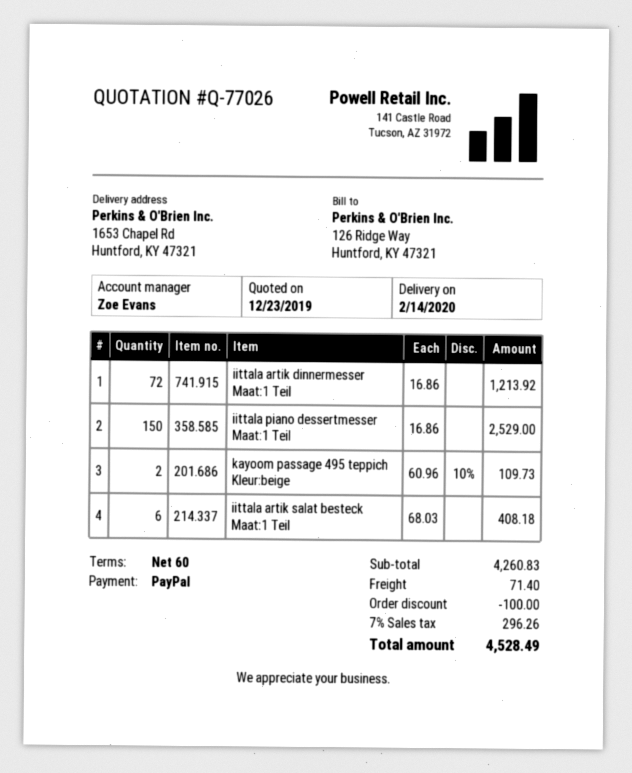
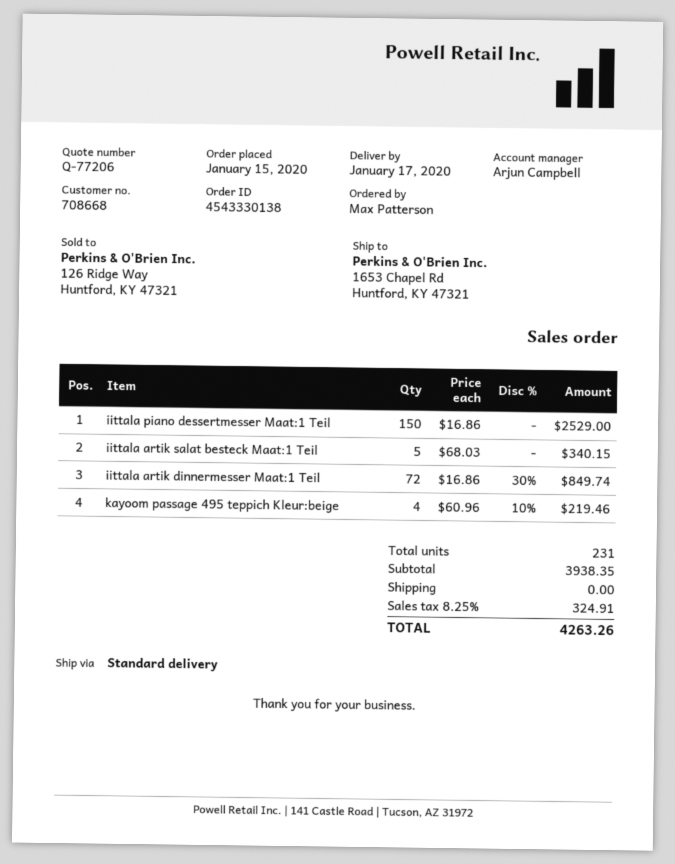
quote number: Q-77026 -> Q-77206
delivery date: 2020-02-14 -> 2020-01-17
sales rep: Zoe Evans -> Arjun Campbell
iittala artik dinnermesser Maat:1 Teil: 72 x 16.86 = 1213.92 -> 72 x 16.86 - 30% = 849.74
kayoom passage 495 teppich Kleur:beige: 2 x 60.96 - 10% = 109.73 -> 4 x 60.96 - 10% = 219.46
iittala artik salat besteck Maat:1 Teil: 6 x 68.03 = 408.18 -> 5 x 68.03 = 340.15
subtotal: 4260.83 -> 3938.35
discount: 100.00 -> none
shipping: 71.40 -> 0.00
tax: 7% = 296.26 -> 8.25% = 324.91
total: 4528.49 -> 4263.26

